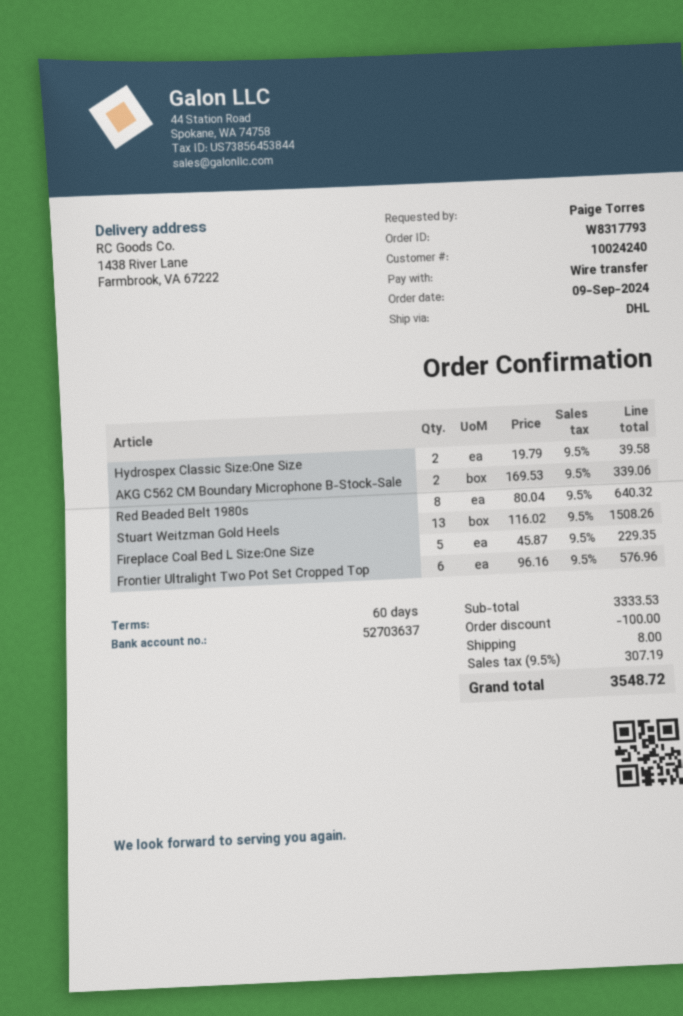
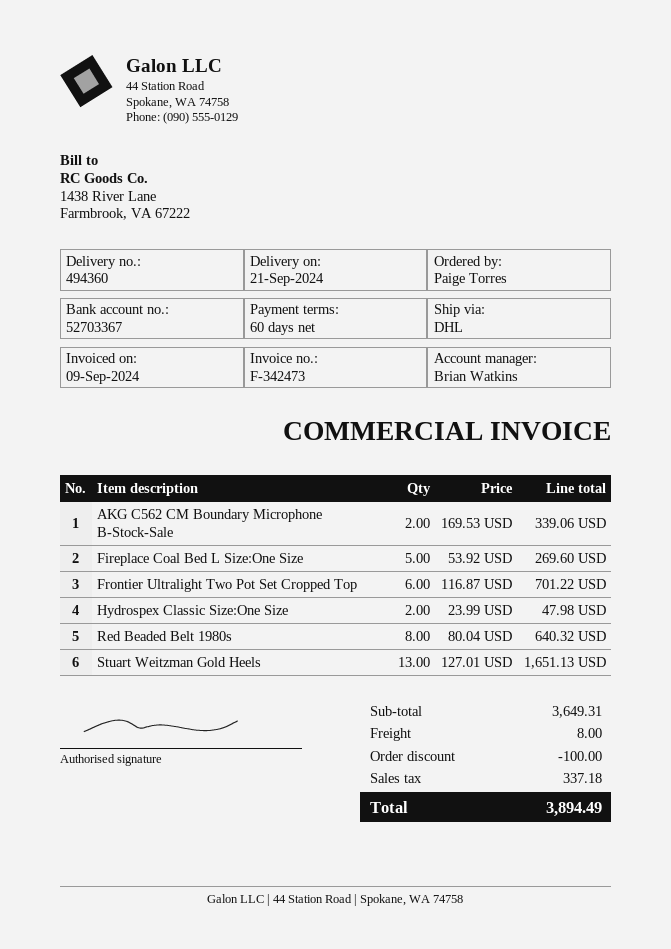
bank account: 52703637 -> 52703367
Hydrospex Classic Size:One Size: 2 x 19.79 = 39.58 -> 2 x 23.99 = 47.98
Stuart Weitzman Gold Heels: 13 x 116.02 = 1508.26 -> 13 x 127.01 = 1651.13
Fireplace Coal Bed L Size:One Size: 5 x 45.87 = 229.35 -> 5 x 53.92 = 269.60
Frontier Ultralight Two Pot Set Cropped Top: 6 x 96.16 = 576.96 -> 6 x 116.87 = 701.22
subtotal: 3333.53 -> 3649.31
tax: 307.19 -> 337.18
total: 3548.72 -> 3894.49

